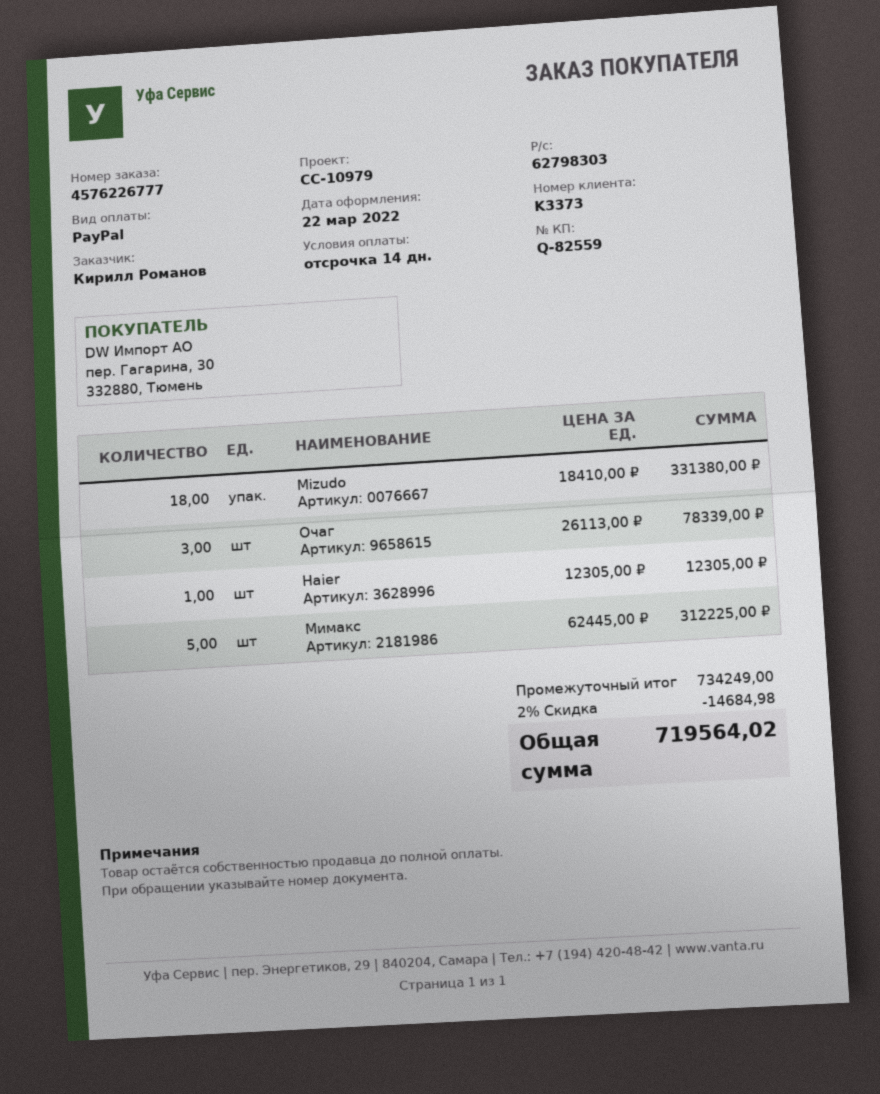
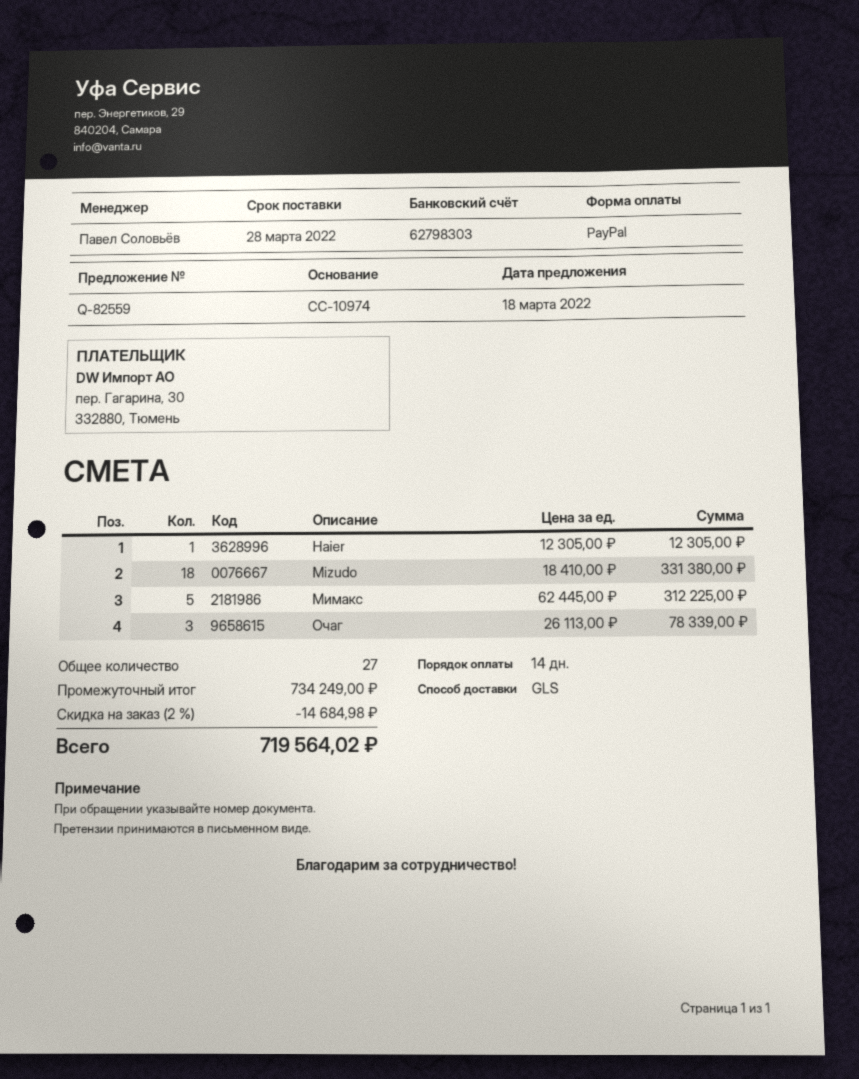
reference: CC-10979 -> CC-10974

